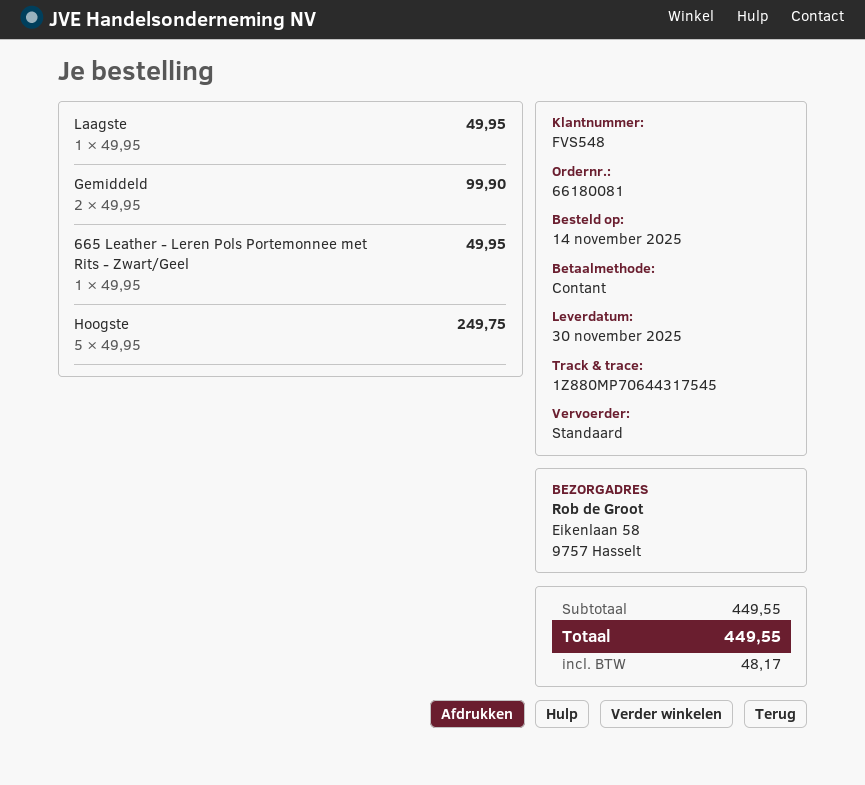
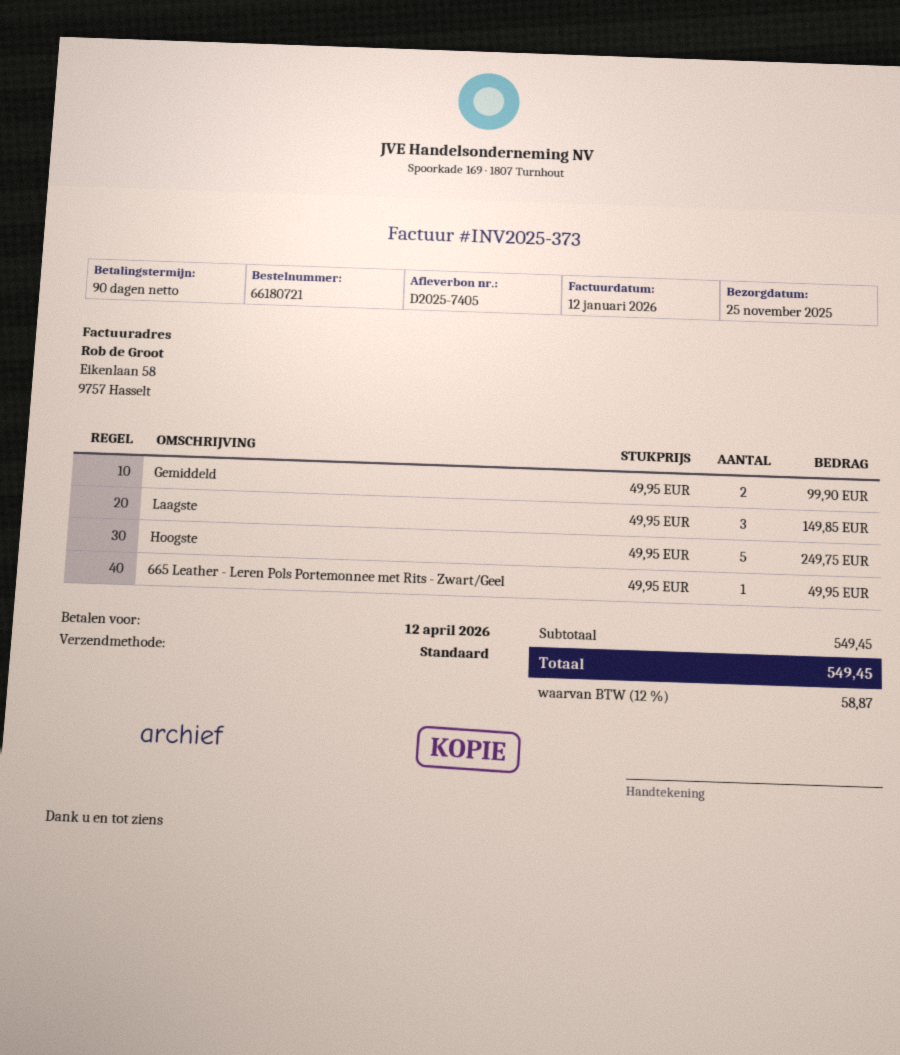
order number: 66180081 -> 66180721
delivery date: 2025-11-30 -> 2025-11-25
Laagste: 1 x 49.95 = 49.95 -> 3 x 49.95 = 149.85
subtotal: 449.55 -> 549.45
tax: 48.17 -> 58.87
total: 449.55 -> 549.45

